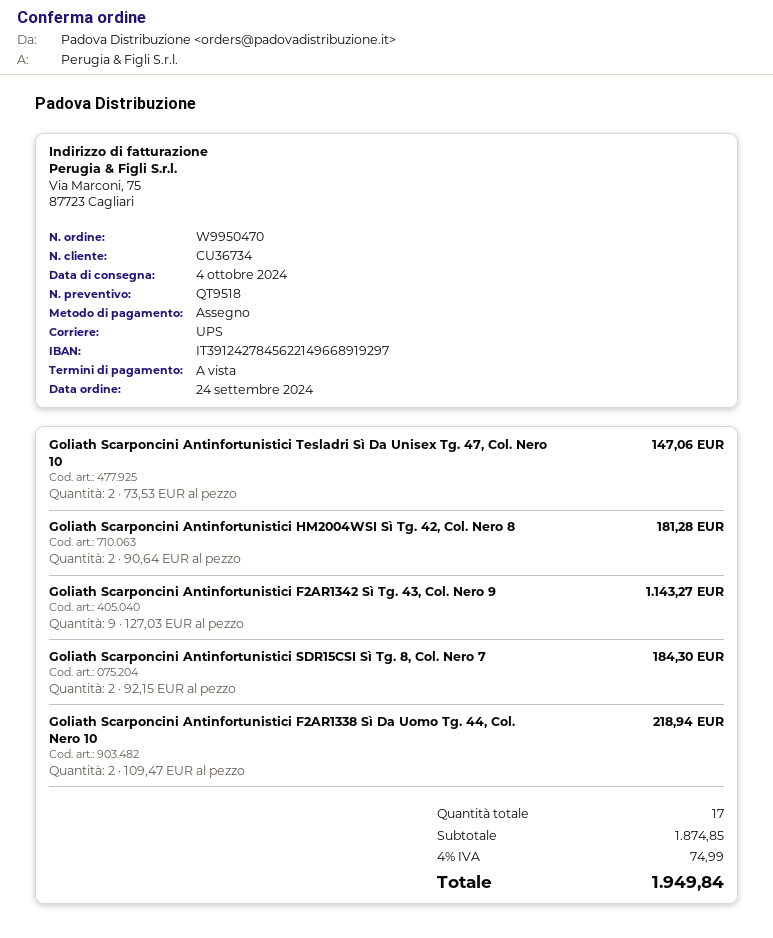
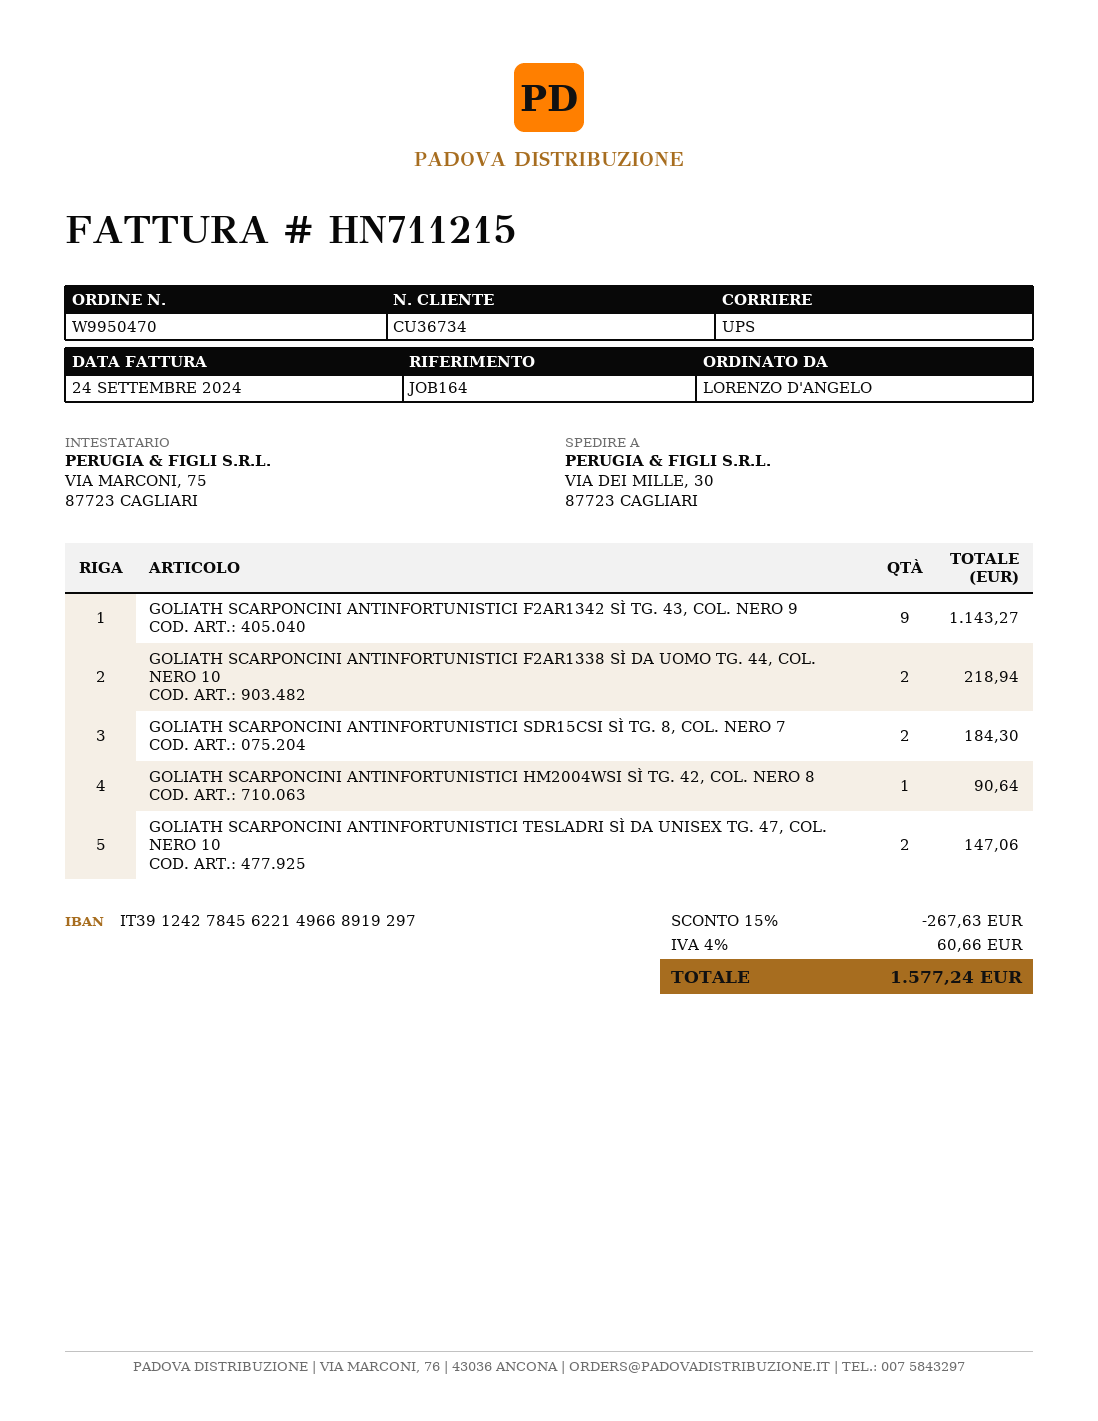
Goliath Scarponcini Antinfortunistici HM2004WSI Sì Tg. 42, Col. Nero 8: 2 for 181.28 -> 1 for 90.64
discount: none -> 15% = 267.63
tax: 4% = 74.99 -> 4% = 60.66
total: 1949.84 -> 1577.24

